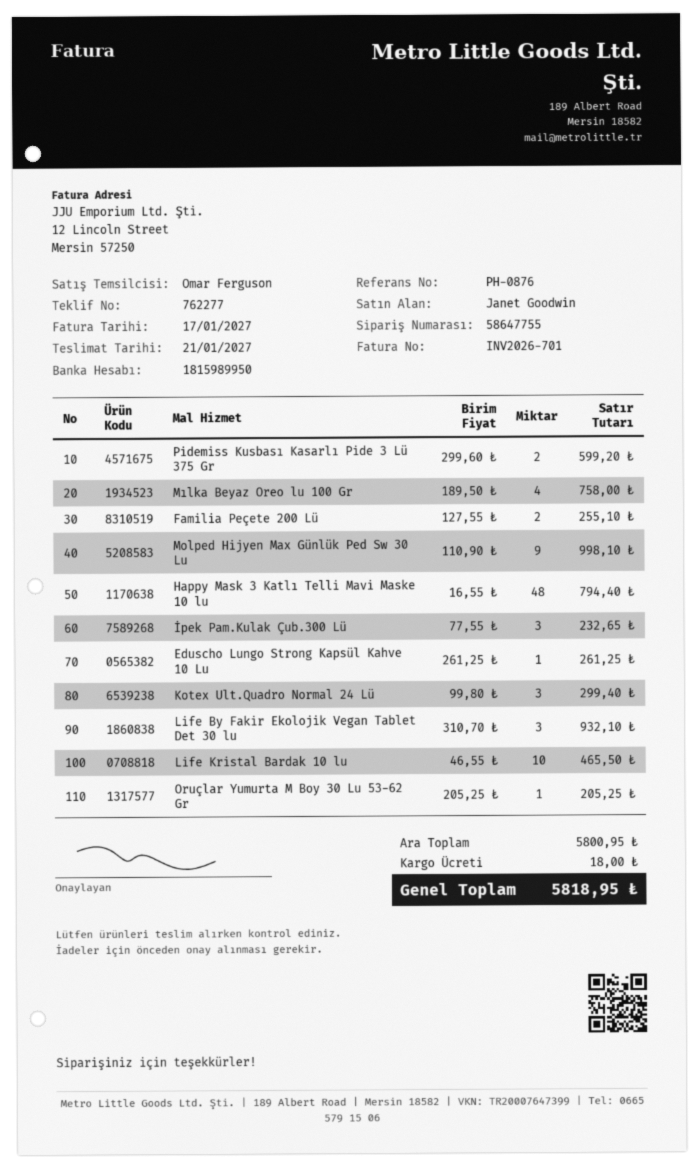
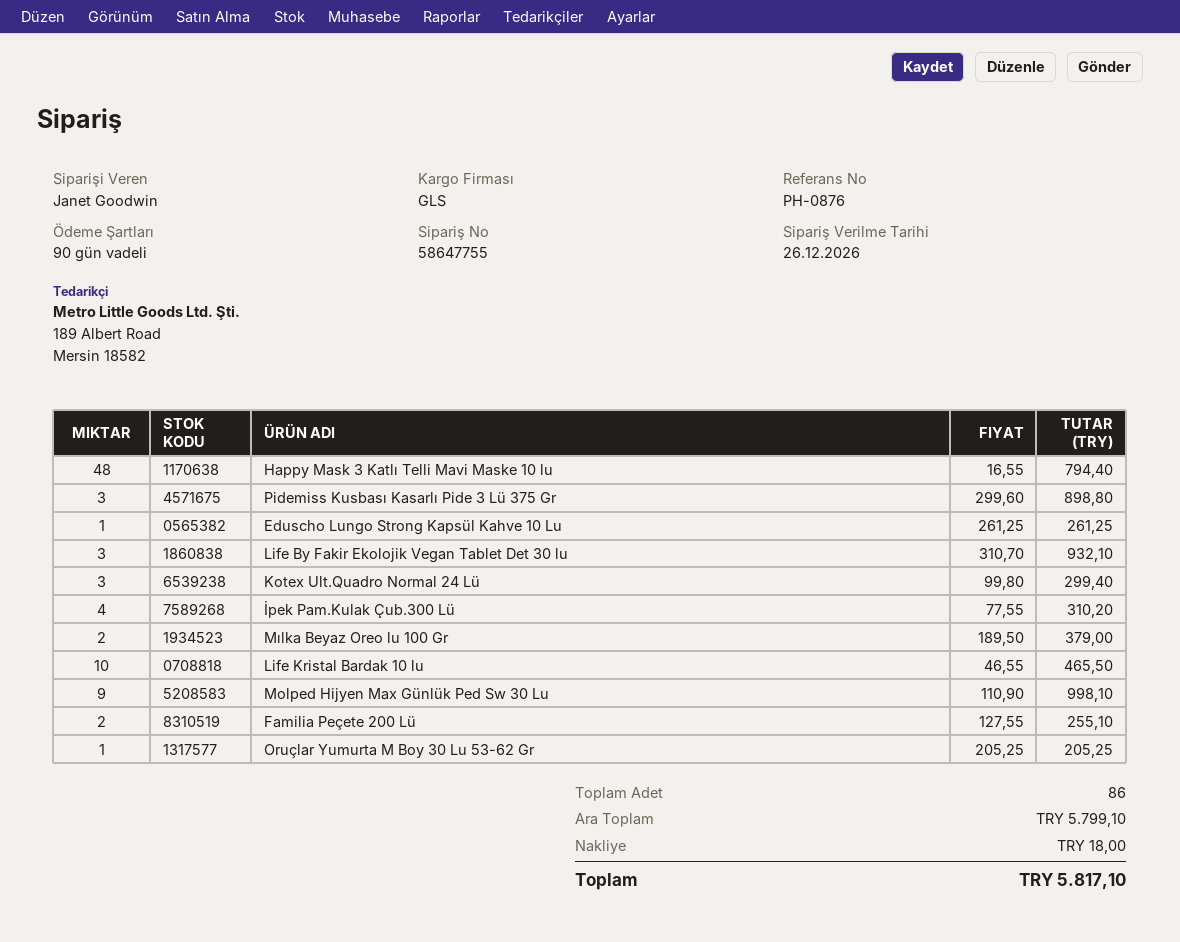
Pidemiss Kusbası Kasarlı Pide 3 Lü 375 Gr: 2 x 299.60 = 599.20 -> 3 x 299.60 = 898.80
Mılka Beyaz Oreo lu 100 Gr: 4 x 189.50 = 758.00 -> 2 x 189.50 = 379.00
İpek Pam.Kulak Çub.300 Lü: 3 x 77.55 = 232.65 -> 4 x 77.55 = 310.20
subtotal: 5800.95 -> 5799.10
total: 5818.95 -> 5817.10

